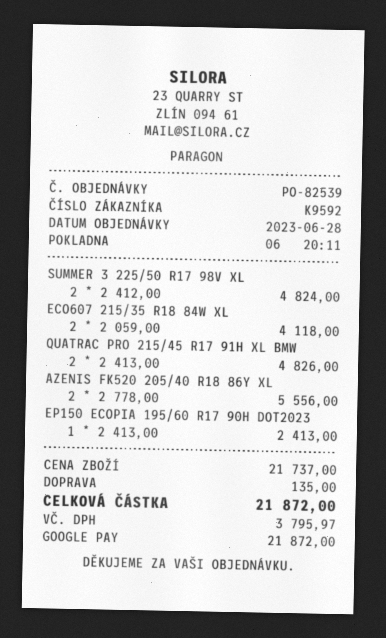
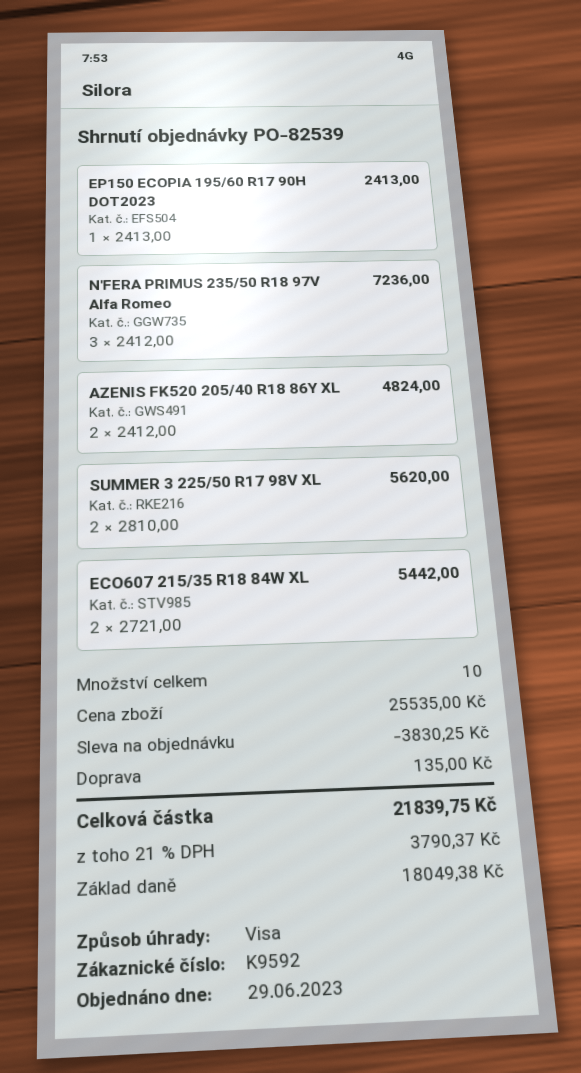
order date: 2023-06-28 -> 2023-06-29
payment method: Google Pay -> Visa
SUMMER 3 225/50 R17 98V XL: 2 x 2412.00 = 4824.00 -> 2 x 2810.00 = 5620.00
ECO607 215/35 R18 84W XL: 2 x 2059.00 = 4118.00 -> 2 x 2721.00 = 5442.00
QUATRAC PRO 215/45 R17 91H XL BMW: 2 x 2413.00 = 4826.00 -> none
AZENIS FK520 205/40 R18 86Y XL: 2 x 2778.00 = 5556.00 -> 2 x 2412.00 = 4824.00
N'FERA PRIMUS 235/50 R18 97V Alfa Romeo: none -> 3 x 2412.00 = 7236.00
subtotal: 21737.00 -> 25535.00
discount: none -> 3830.25
tax: 3795.97 -> 3790.37
total: 21872.00 -> 21839.75

